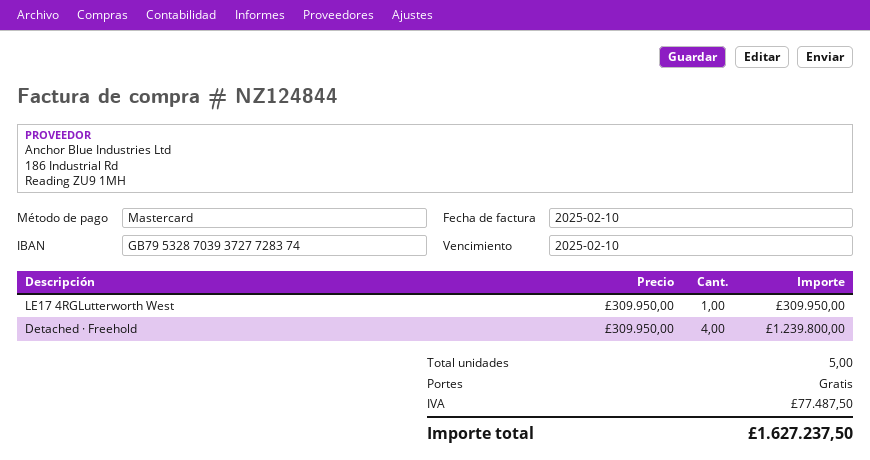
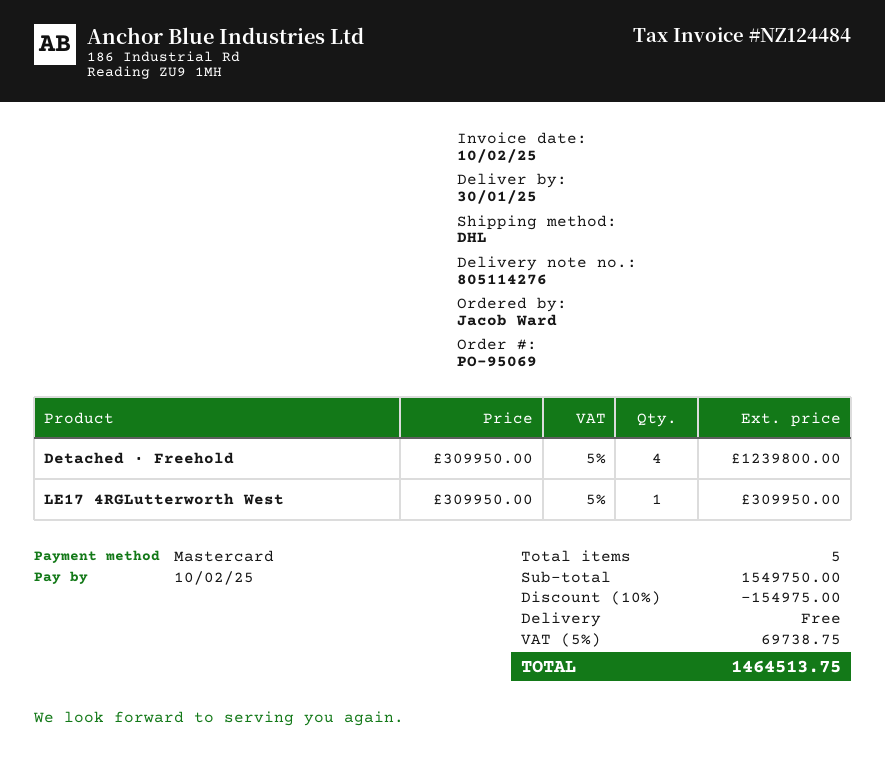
invoice number: NZ124844 -> NZ124484
discount: none -> 10% = 154975.00
tax: 77487.50 -> 69738.75
total: 1627237.50 -> 1464513.75

